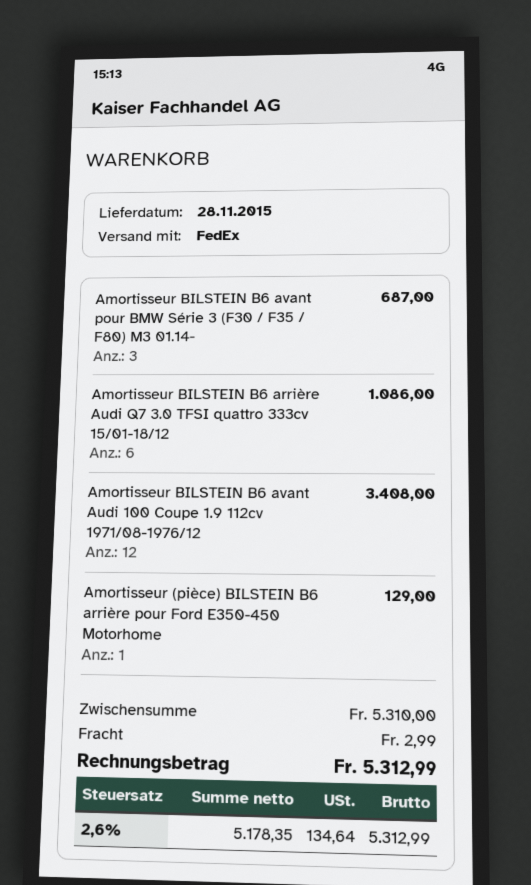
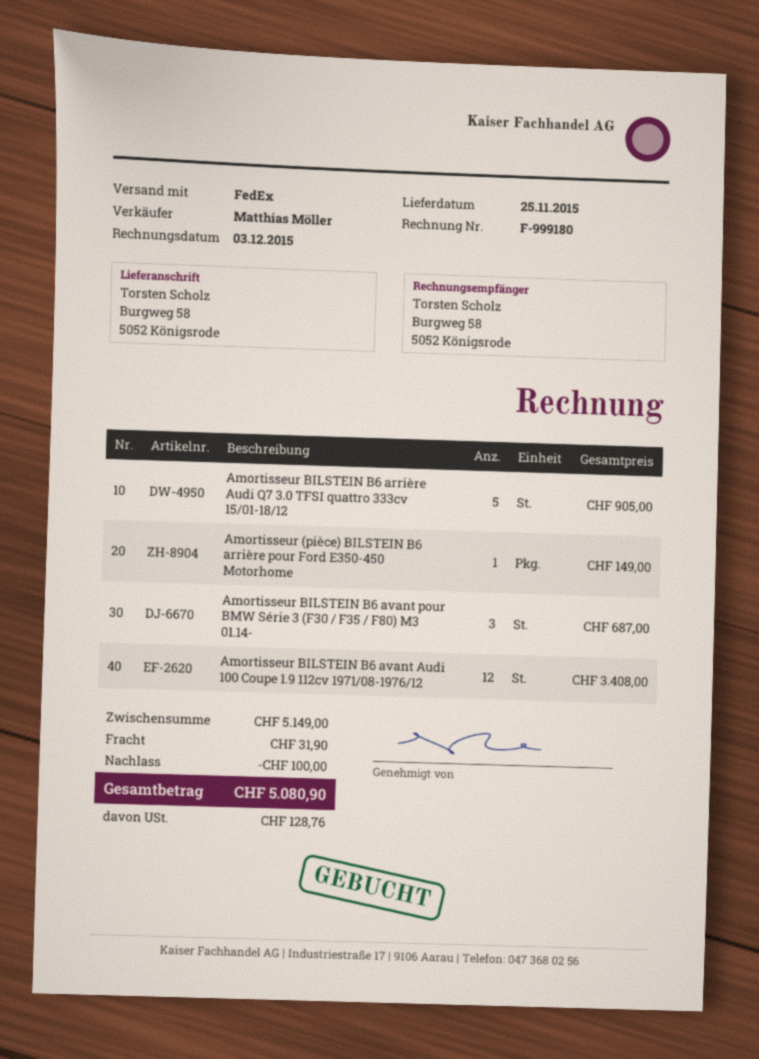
delivery date: 2015-11-28 -> 2015-11-25
Amortisseur BILSTEIN B6 arrière Audi Q7 3.0 TFSI quattro 333cv 15/01-18/12: 6 for 1086.00 -> 5 for 905.00
Amortisseur (pièce) BILSTEIN B6 arrière pour Ford E350-450 Motorhome: 1 for 129.00 -> 1 for 149.00
subtotal: 5310.00 -> 5149.00
discount: none -> 100.00
shipping: 2.99 -> 31.90
tax: 134.64 -> 128.76
total: 5312.99 -> 5080.90

